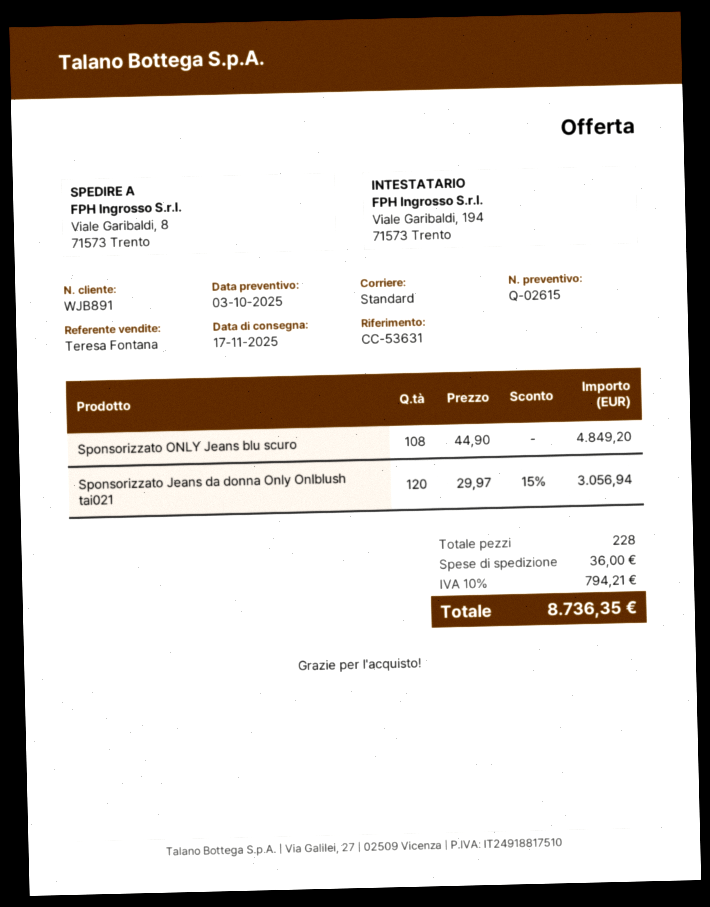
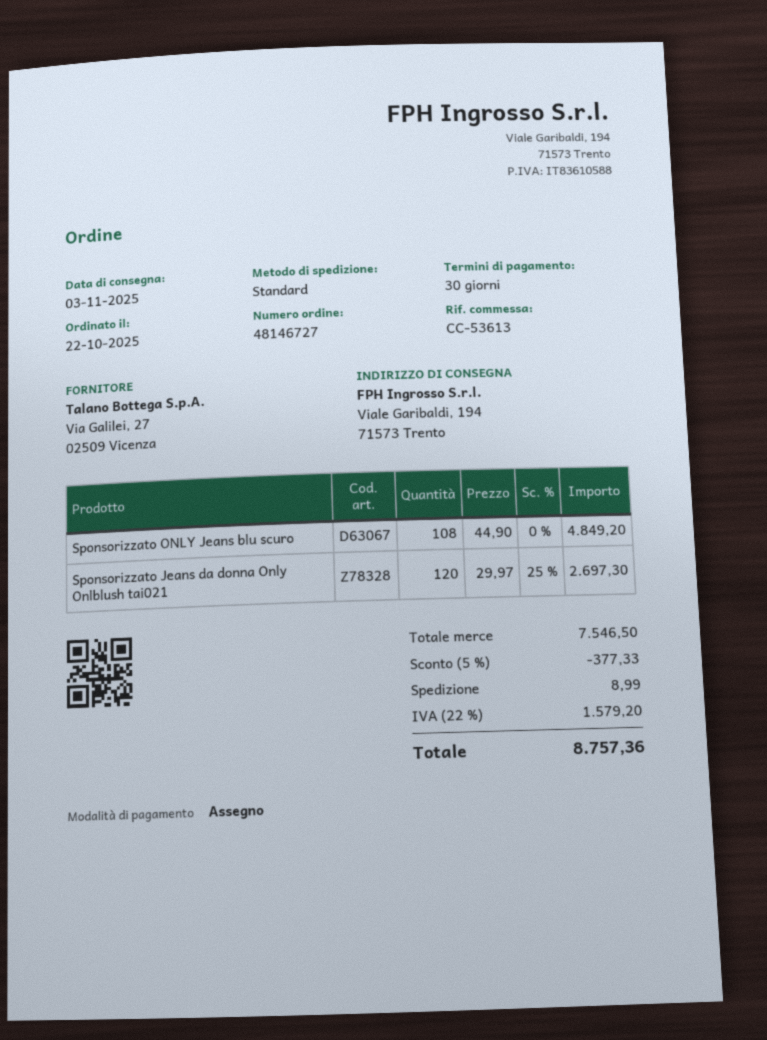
delivery date: 2025-11-17 -> 2025-11-03
reference: CC-53631 -> CC-53613
ship to: Viale Garibaldi, 8, 71573 Trento -> Viale Garibaldi, 194, 71573 Trento
Sponsorizzato Jeans da donna Only Onlblush tai021: 120 x 29.97 - 15% = 3056.94 -> 120 x 29.97 - 25% = 2697.30
discount: none -> 5% = 377.33
shipping: 36.00 -> 8.99
tax: 10% = 794.21 -> 22% = 1579.20
total: 8736.35 -> 8757.36

